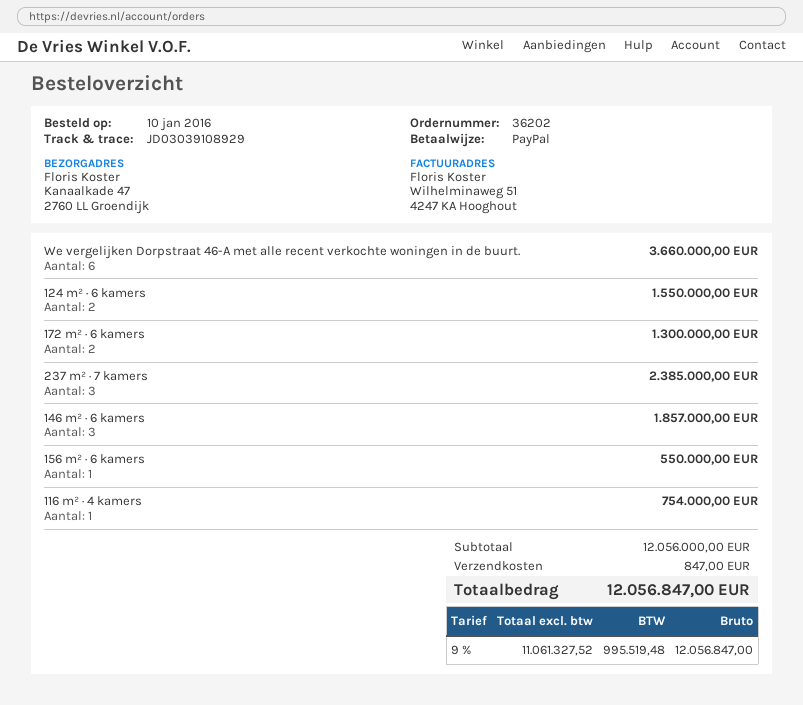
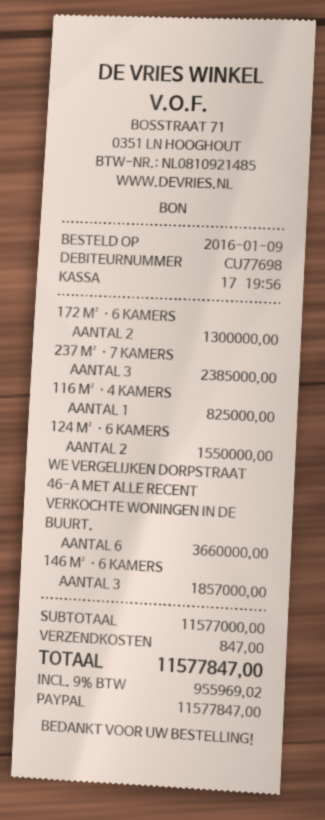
order date: 2016-01-10 -> 2016-01-09
156 m² · 6 kamers: 1 for 550000.00 -> none
116 m² · 4 kamers: 1 for 754000.00 -> 1 for 825000.00
subtotal: 12056000.00 -> 11577000.00
tax: 9% = 995519.48 -> 9% = 955969.02
total: 12056847.00 -> 11577847.00

